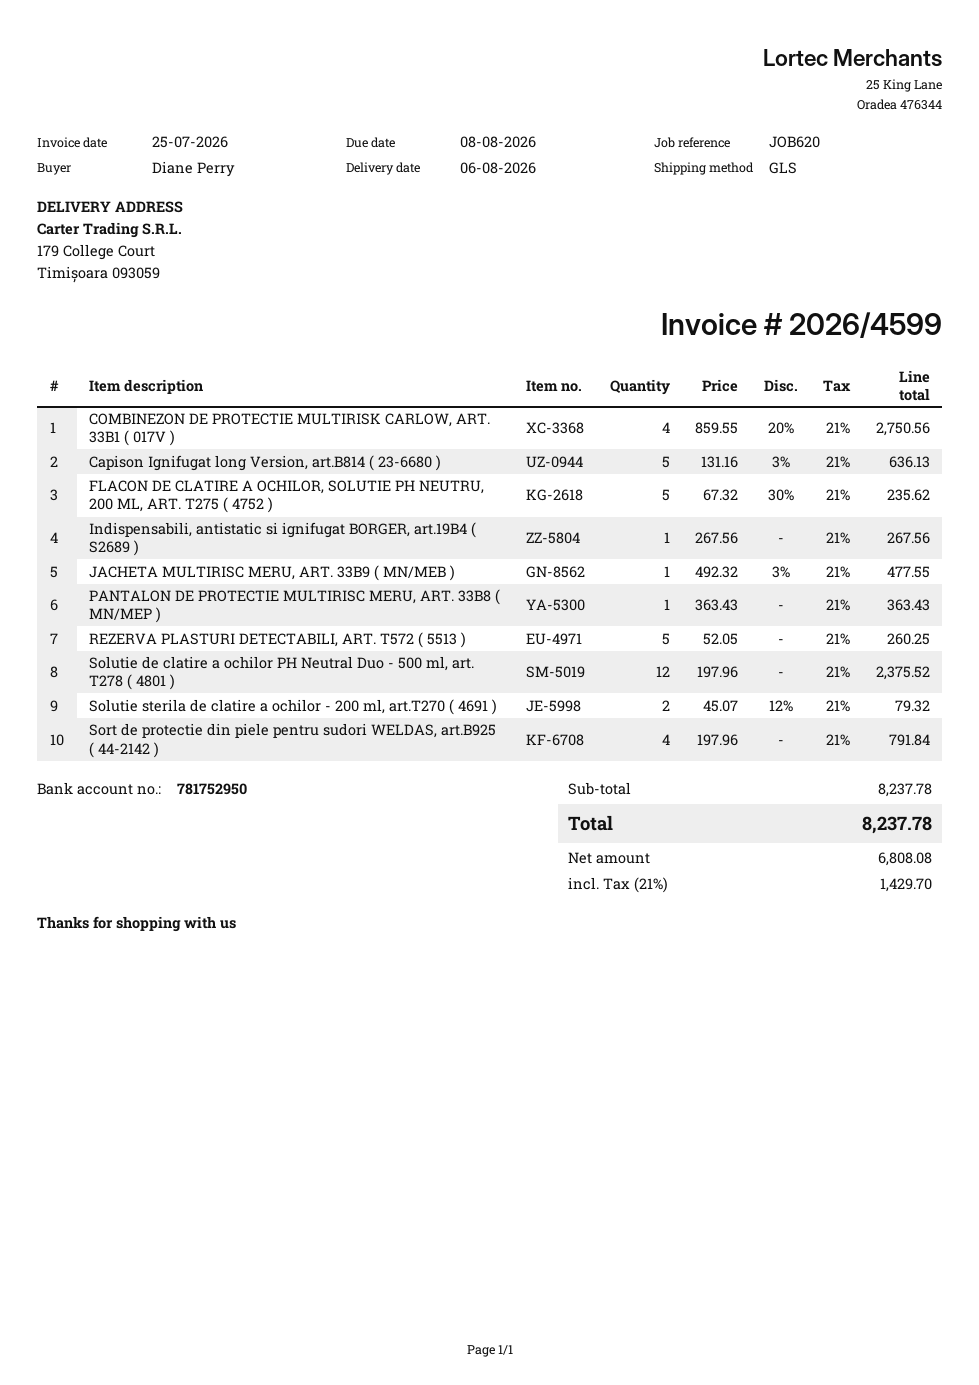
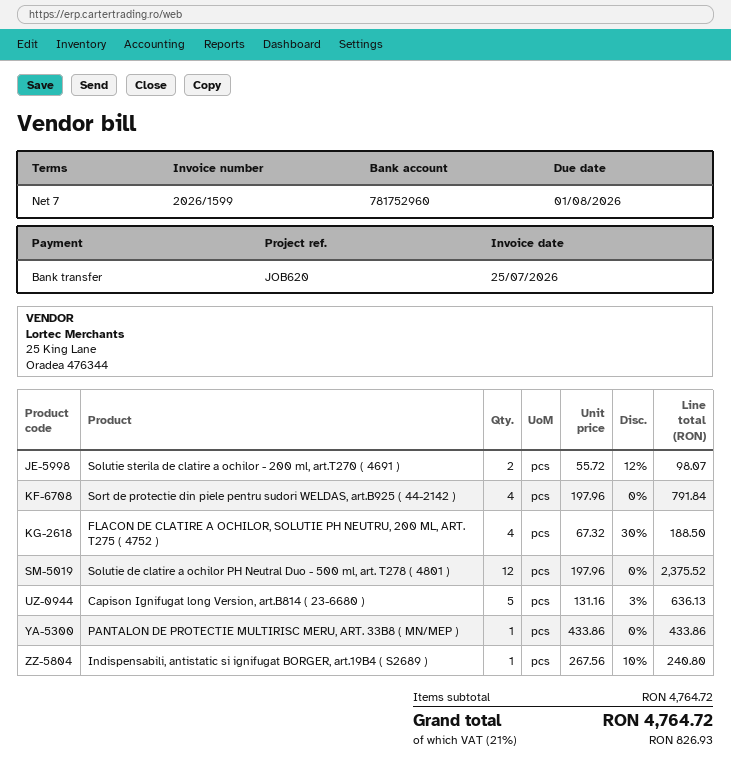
invoice number: 2026/4599 -> 2026/1599
due date: 2026-08-08 -> 2026-08-01
bank account: 781752950 -> 781752960
COMBINEZON DE PROTECTIE MULTIRISK CARLOW, ART. 33B1 ( 017V ): 4 x 859.55 - 20% = 2750.56 -> none
FLACON DE CLATIRE A OCHILOR, SOLUTIE PH NEUTRU, 200 ML, ART. T275 ( 4752 ): 5 x 67.32 - 30% = 235.62 -> 4 x 67.32 - 30% = 188.50
Indispensabili, antistatic si ignifugat BORGER, art.19B4 ( S2689 ): 1 x 267.56 = 267.56 -> 1 x 267.56 - 10% = 240.80
JACHETA MULTIRISC MERU, ART. 33B9 ( MN/MEB ): 1 x 492.32 - 3% = 477.55 -> none
PANTALON DE PROTECTIE MULTIRISC MERU, ART. 33B8 ( MN/MEP ): 1 x 363.43 = 363.43 -> 1 x 433.86 = 433.86
REZERVA PLASTURI DETECTABILI, ART. T572 ( 5513 ): 5 x 52.05 = 260.25 -> none
Solutie sterila de clatire a ochilor - 200 ml, art.T270 ( 4691 ): 2 x 45.07 - 12% = 79.32 -> 2 x 55.72 - 12% = 98.07
subtotal: 8237.78 -> 4764.72
tax: 21% = 1429.70 -> 21% = 826.93
total: 8237.78 -> 4764.72

